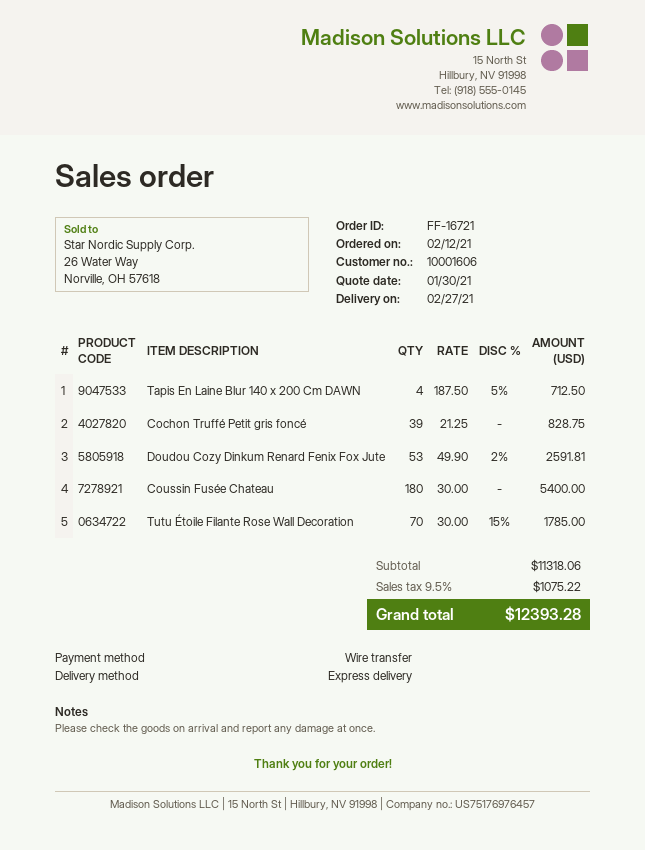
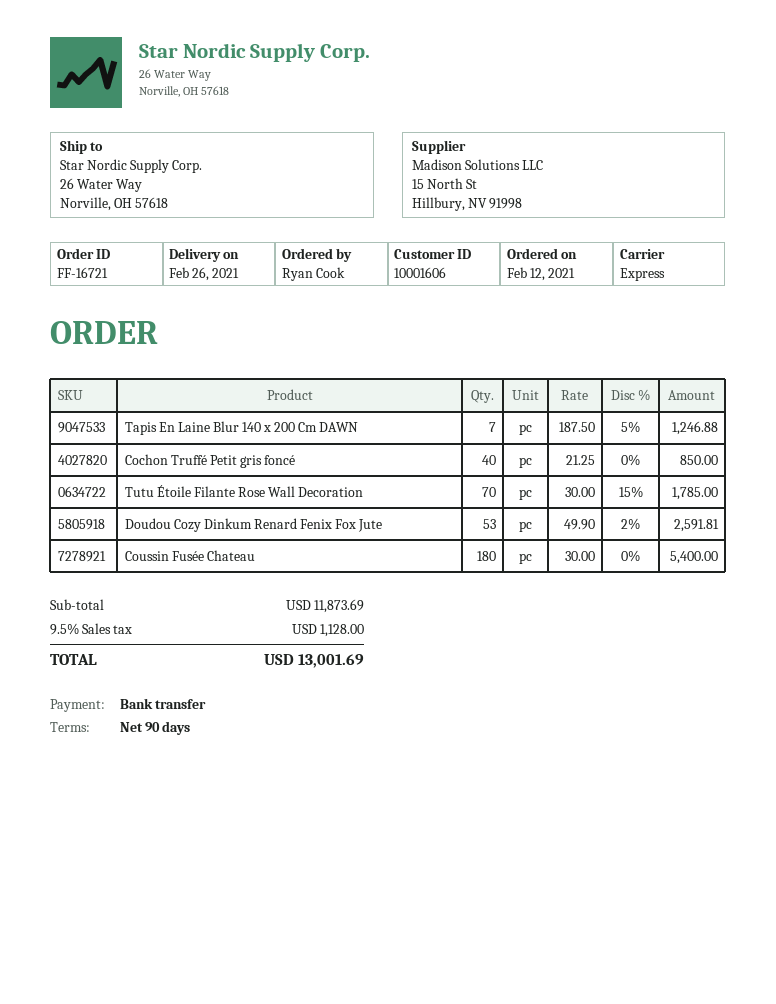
delivery date: 2021-02-27 -> 2021-02-26
Tapis En Laine Blur 140 x 200 Cm DAWN: 4 x 187.50 - 5% = 712.50 -> 7 x 187.50 - 5% = 1246.88
Cochon Truffé Petit gris foncé: 39 x 21.25 = 828.75 -> 40 x 21.25 = 850.00
subtotal: 11318.06 -> 11873.69
tax: 9.5% = 1075.22 -> 9.5% = 1128.00
total: 12393.28 -> 13001.69

